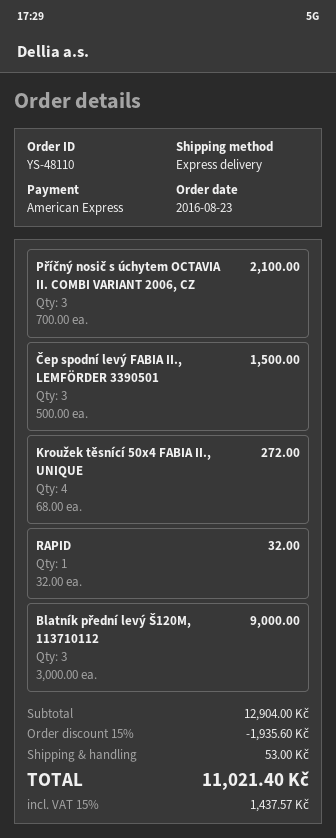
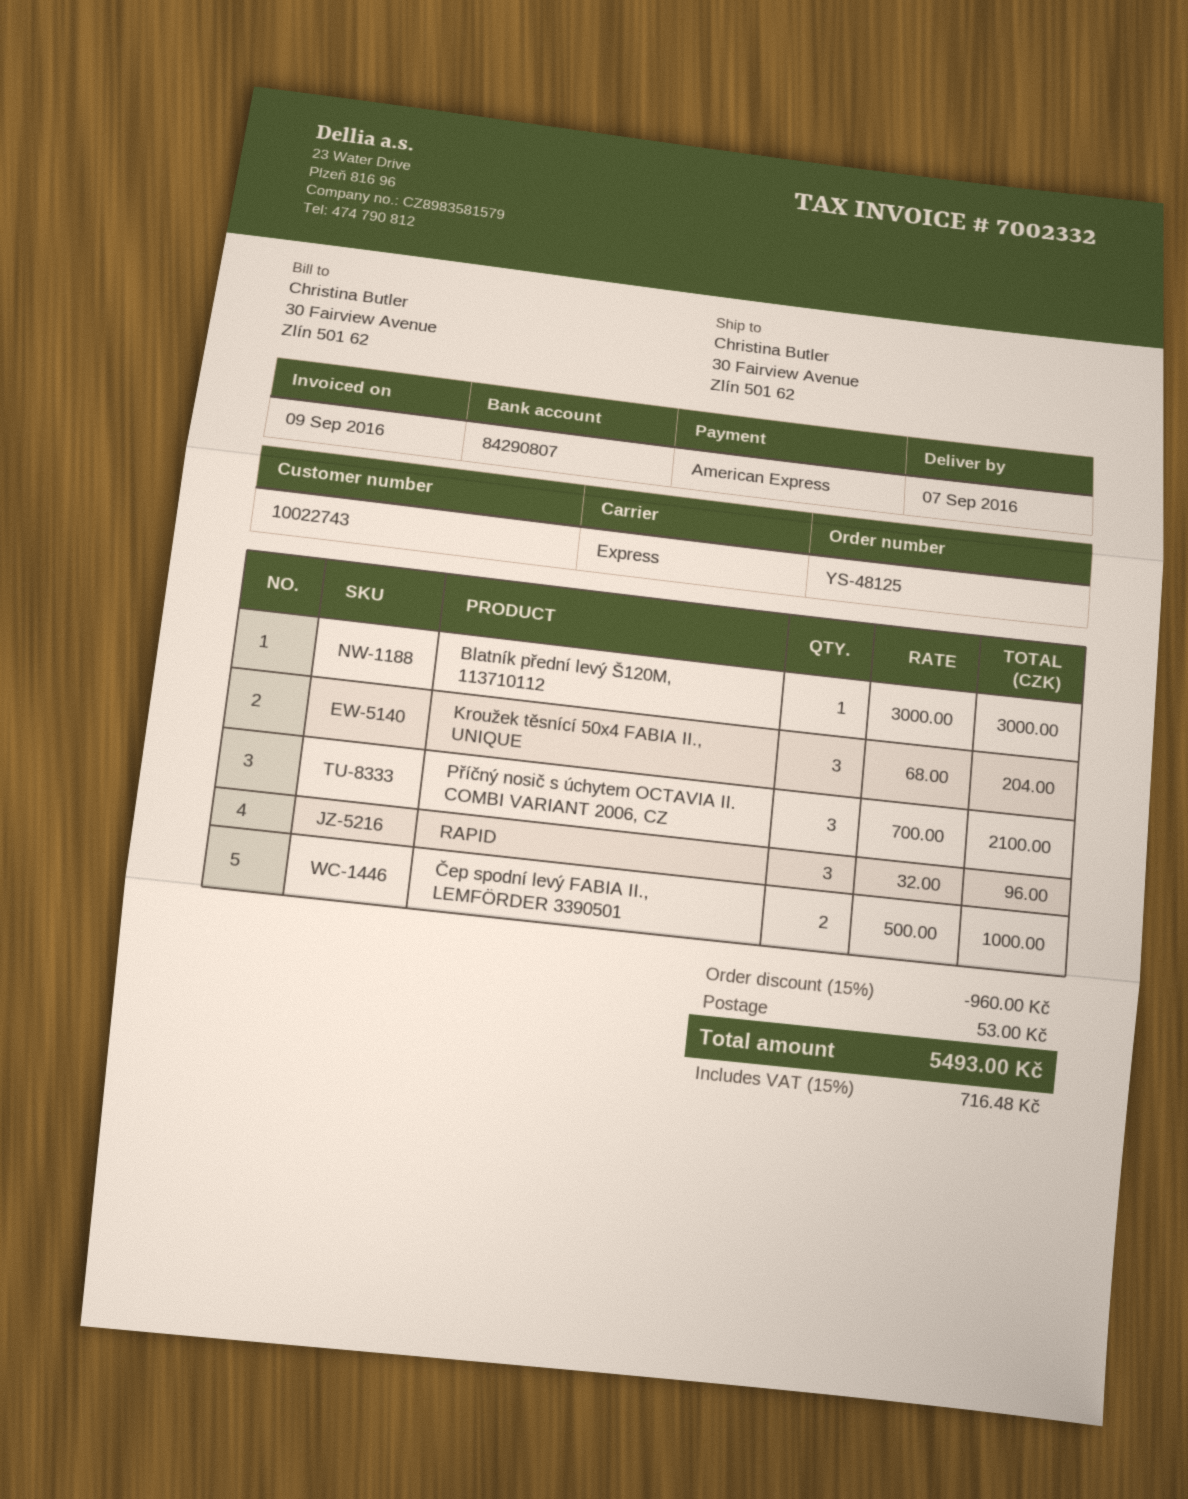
order number: YS-48110 -> YS-48125
Čep spodní levý FABIA II., LEMFÖRDER 3390501: 3 x 500.00 = 1500.00 -> 2 x 500.00 = 1000.00
Kroužek těsnící 50x4 FABIA II., UNIQUE: 4 x 68.00 = 272.00 -> 3 x 68.00 = 204.00
RAPID: 1 x 32.00 = 32.00 -> 3 x 32.00 = 96.00
Blatník přední levý Š120M, 113710112: 3 x 3000.00 = 9000.00 -> 1 x 3000.00 = 3000.00
discount: 15% = 1935.60 -> 15% = 960.00
tax: 15% = 1437.57 -> 15% = 716.48
total: 11021.40 -> 5493.00

